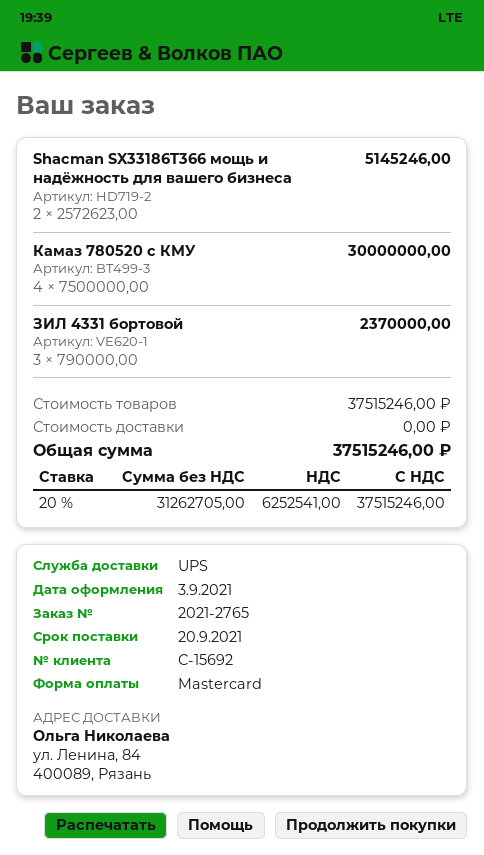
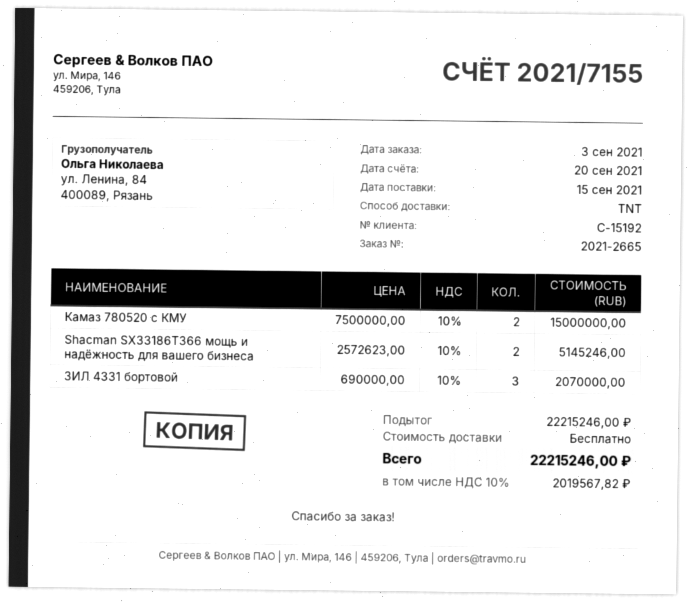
order number: 2021-2765 -> 2021-2665
delivery date: 2021-09-20 -> 2021-09-15
customer number: C-15692 -> C-15192
shipping method: UPS -> TNT
Камаз 780520 c КМУ: 4 x 7500000.00 = 30000000.00 -> 2 x 7500000.00 = 15000000.00
ЗИЛ 4331 бортовой: 3 x 790000.00 = 2370000.00 -> 3 x 690000.00 = 2070000.00
subtotal: 37515246.00 -> 22215246.00
tax: 20% = 6252541.00 -> 10% = 2019567.82
total: 37515246.00 -> 22215246.00

